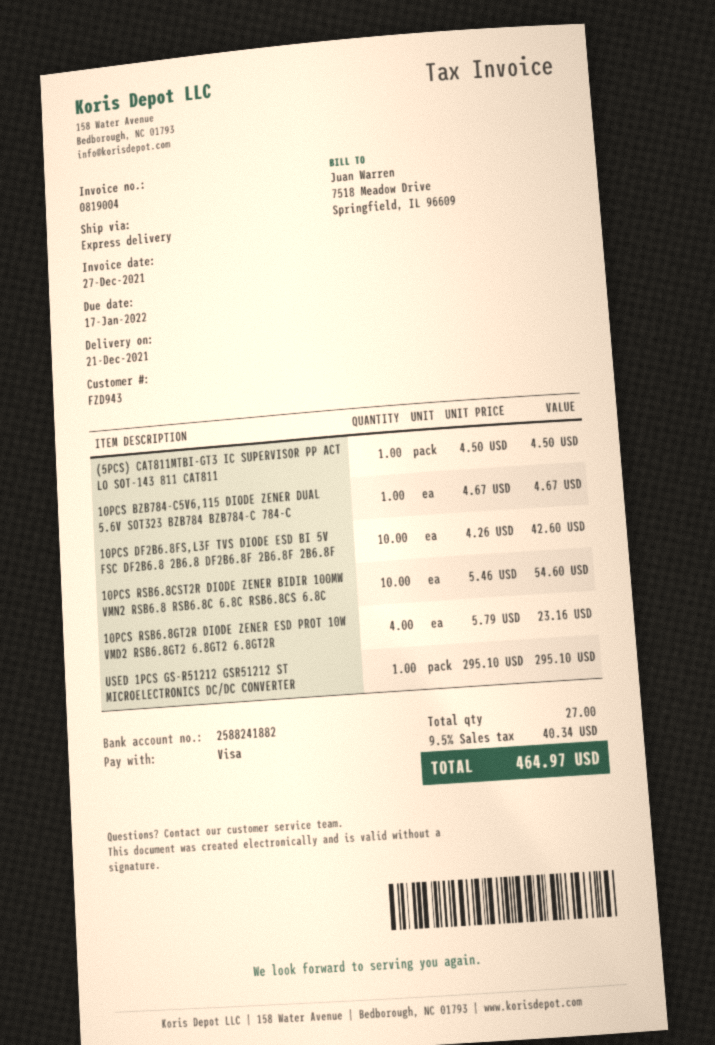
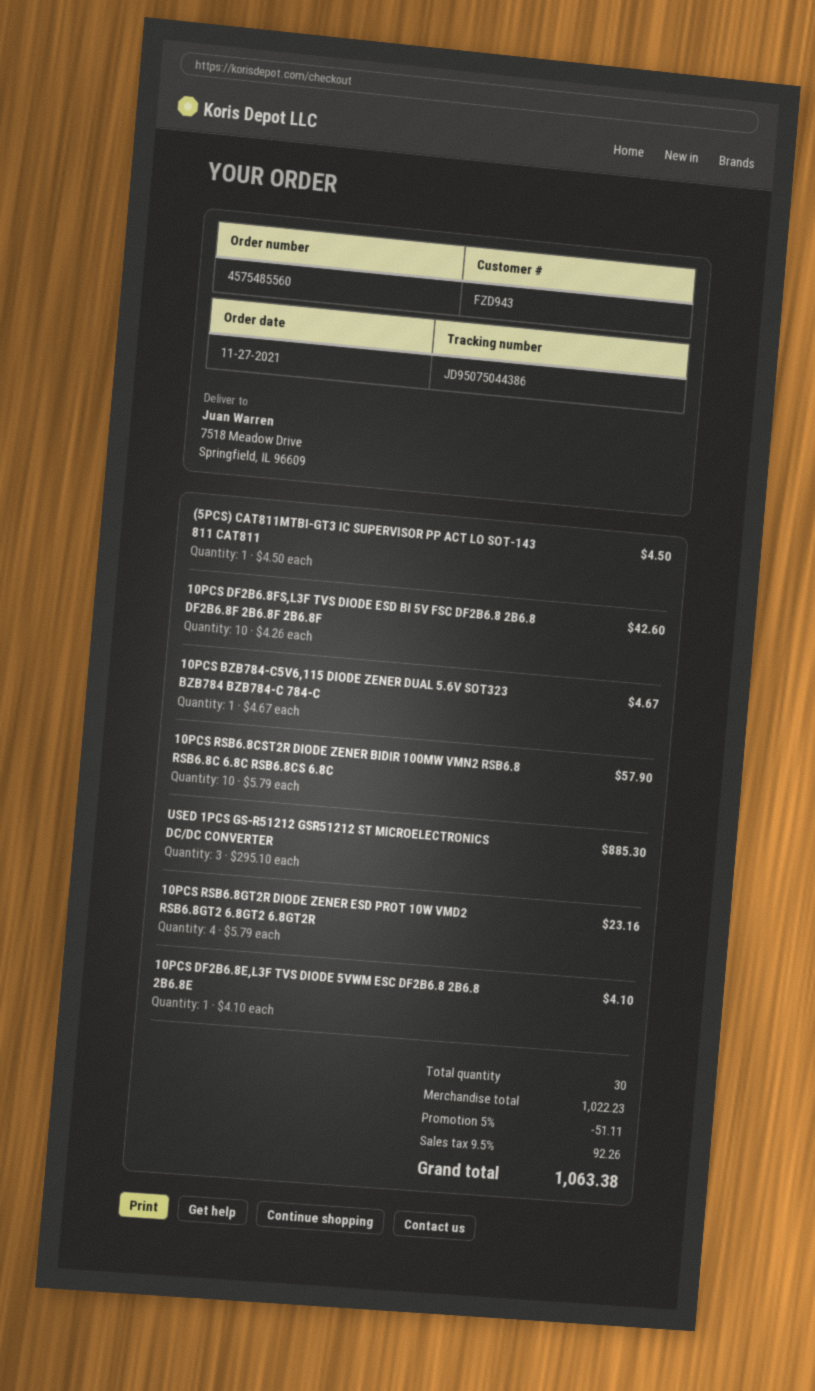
10PCS RSB6.8CST2R DIODE ZENER BIDIR 100MW VMN2 RSB6.8 RSB6.8C 6.8C RSB6.8CS 6.8C: 10 x 5.46 = 54.60 -> 10 x 5.79 = 57.90
USED 1PCS GS-R51212 GSR51212 ST MICROELECTRONICS DC/DC CONVERTER: 1 x 295.10 = 295.10 -> 3 x 295.10 = 885.30
10PCS DF2B6.8E,L3F TVS DIODE 5VWM ESC DF2B6.8 2B6.8 2B6.8E: none -> 1 x 4.10 = 4.10
total quantity: 27 -> 30
discount: none -> 5% = 51.11
tax: 9.5% = 40.34 -> 9.5% = 92.26
total: 464.97 -> 1063.38

